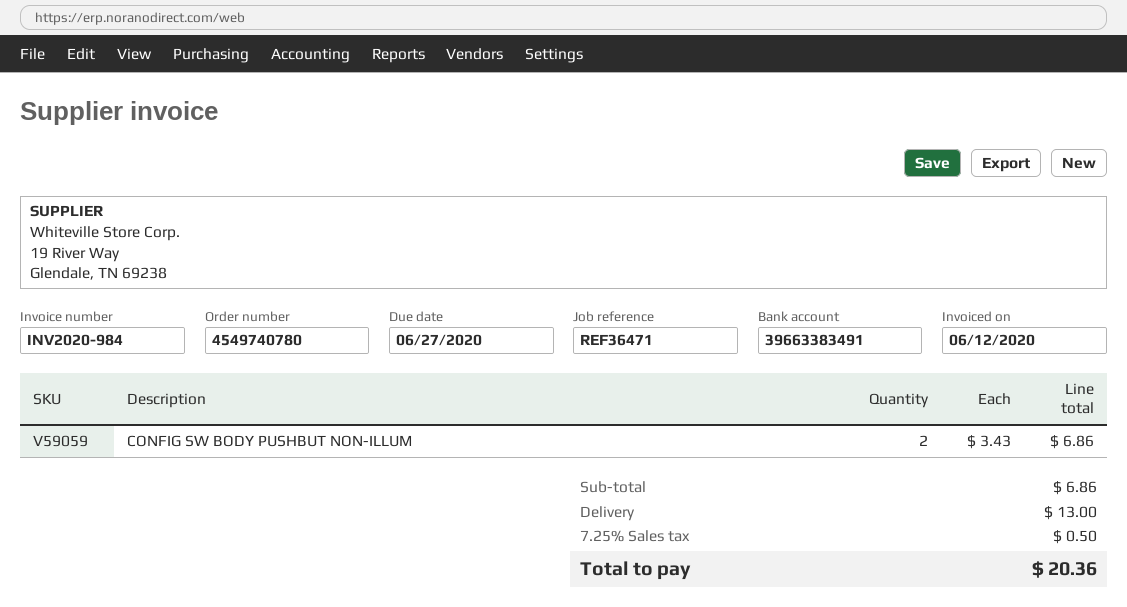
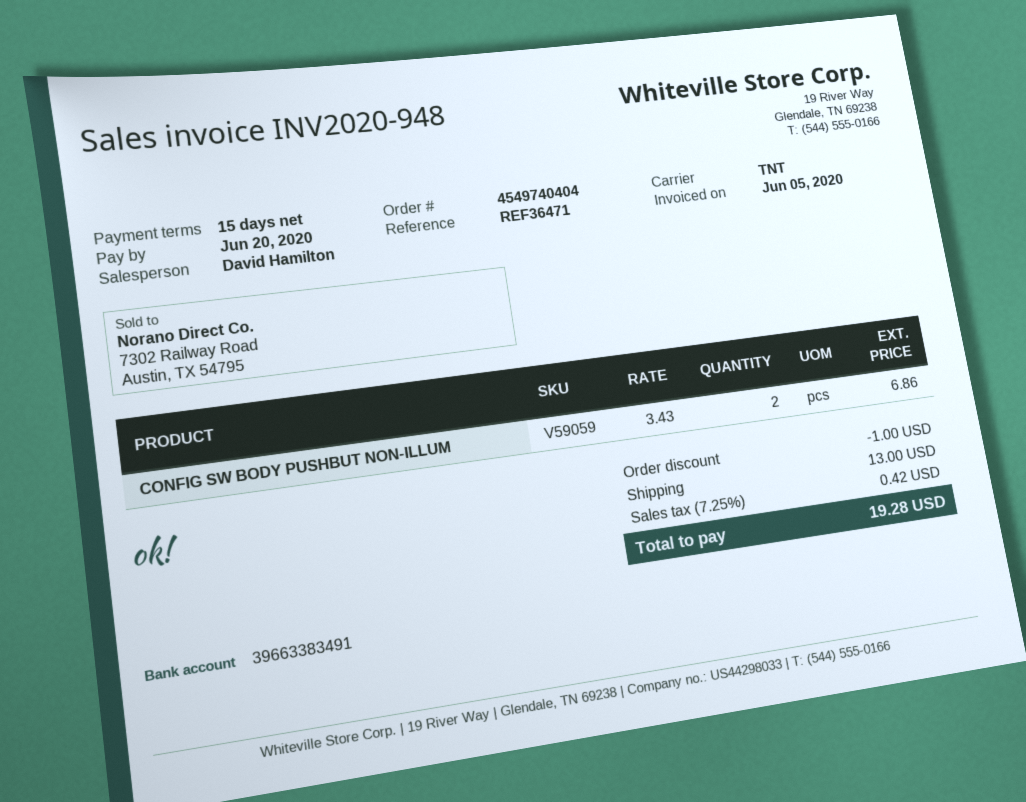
order number: 4549740780 -> 4549740404
invoice number: INV2020-984 -> INV2020-948
invoice date: 2020-06-12 -> 2020-06-05
due date: 2020-06-27 -> 2020-06-20
discount: none -> 1.00
tax: 7.25% = 0.50 -> 7.25% = 0.42
total: 20.36 -> 19.28

